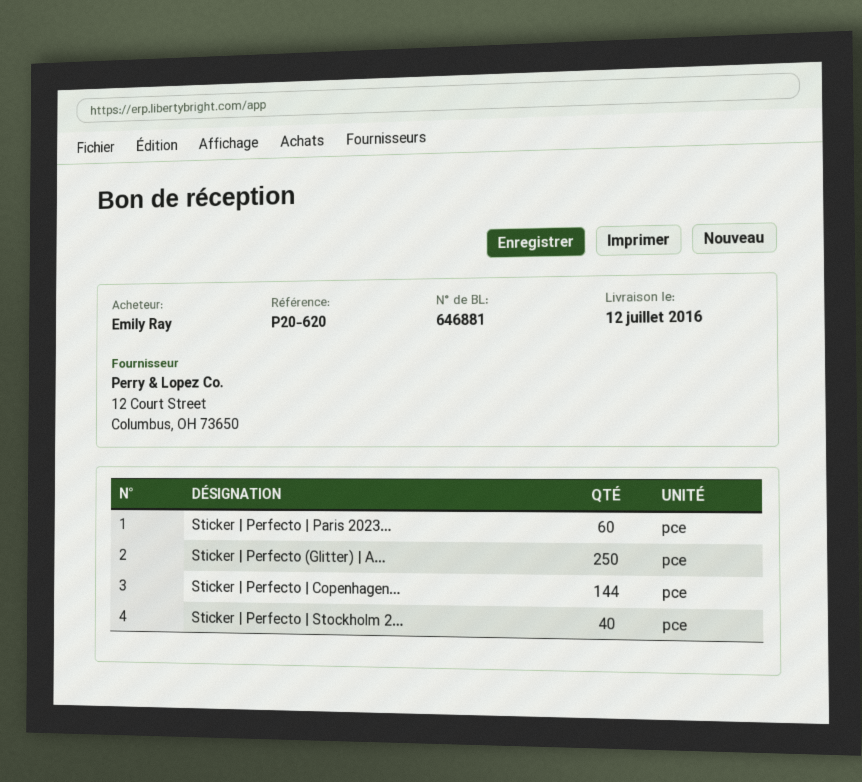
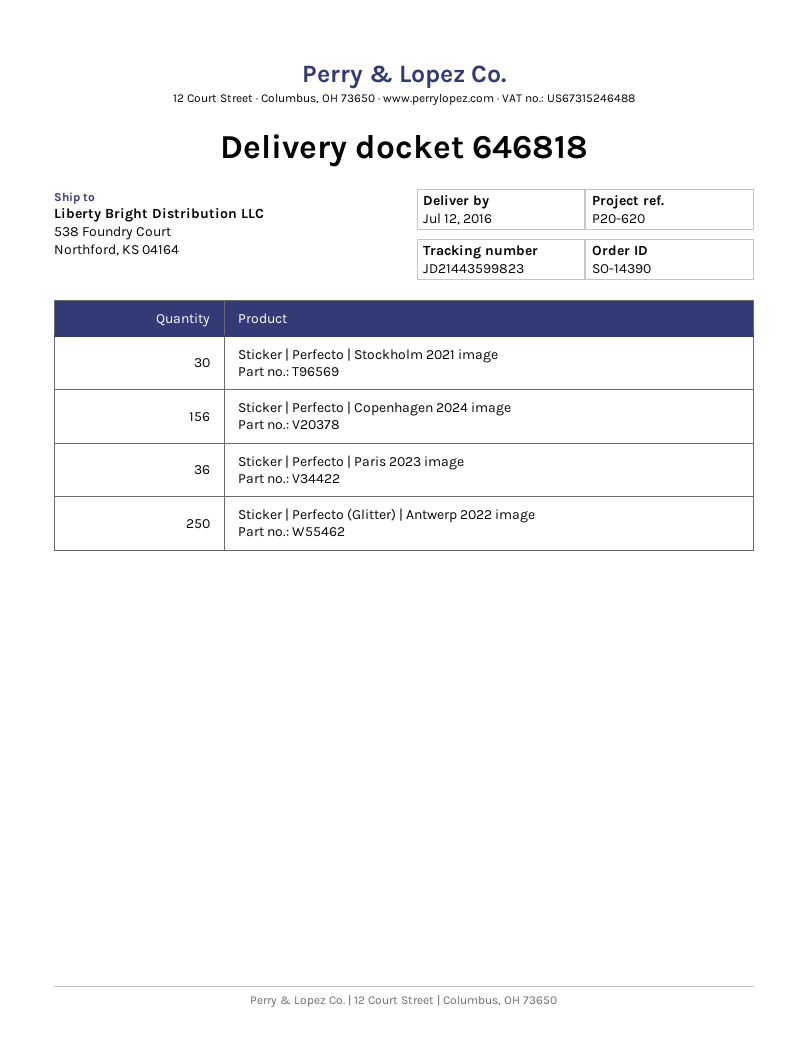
delivery note number: 646881 -> 646818
Sticker | Perfecto | Paris 2023...: 60 -> 36
Sticker | Perfecto | Copenhagen...: 144 -> 156
Sticker | Perfecto | Stockholm 2...: 40 -> 30

